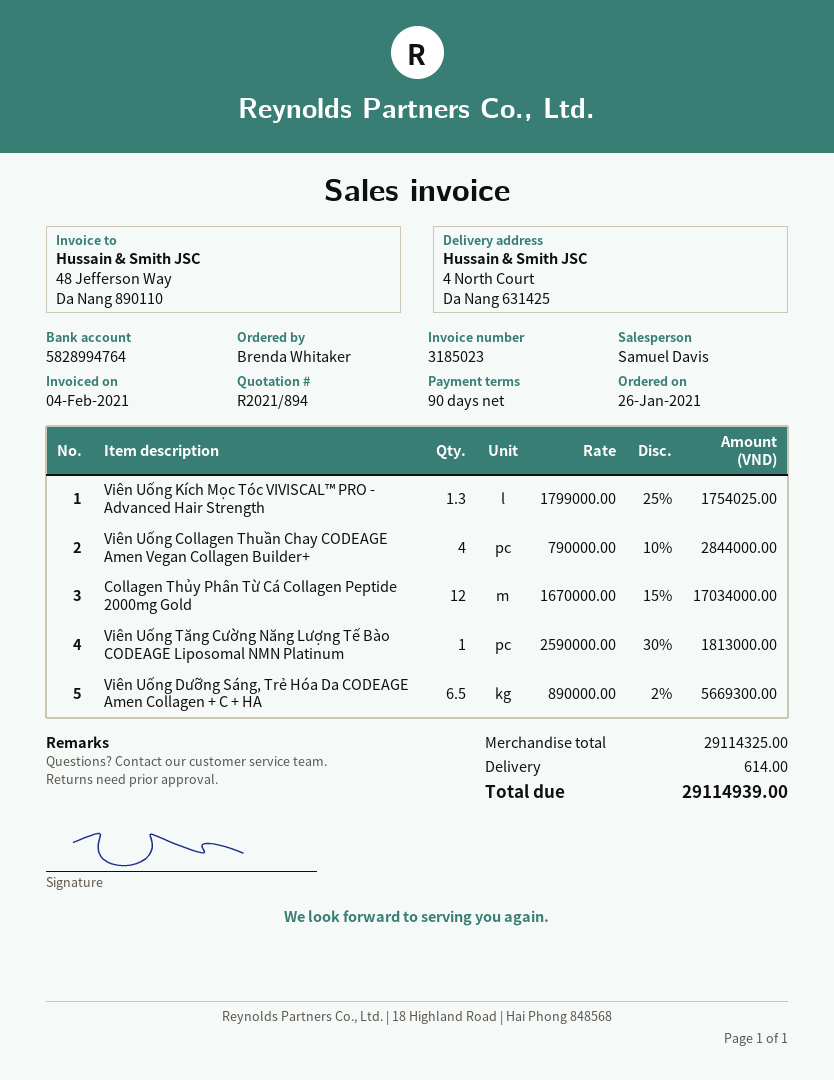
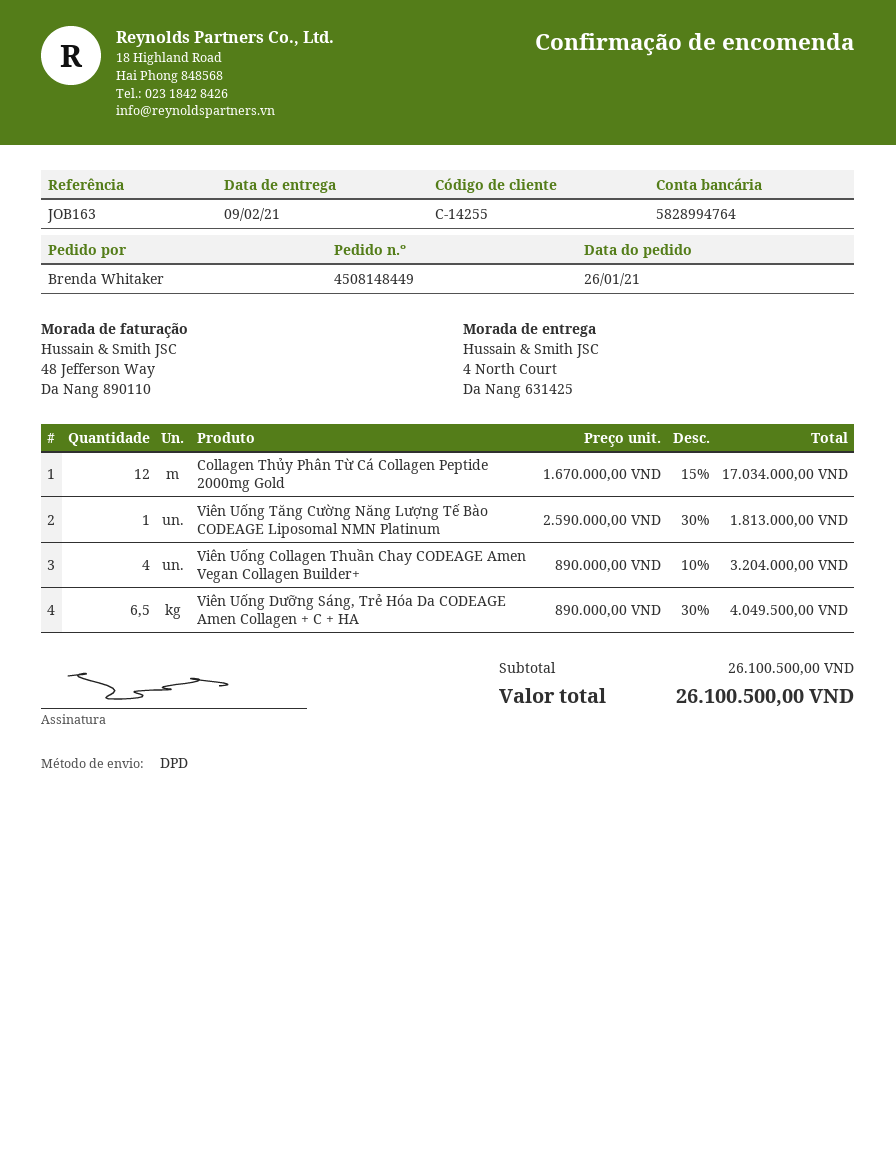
Viên Uống Kích Mọc Tóc VIVISCAL™ PRO - Advanced Hair Strength: 1.3 x 1799000.00 - 25% = 1754025.00 -> none
Viên Uống Collagen Thuần Chay CODEAGE Amen Vegan Collagen Builder+: 4 x 790000.00 - 10% = 2844000.00 -> 4 x 890000.00 - 10% = 3204000.00
Viên Uống Dưỡng Sáng, Trẻ Hóa Da CODEAGE Amen Collagen + C + HA: 6.5 x 890000.00 - 2% = 5669300.00 -> 6.5 x 890000.00 - 30% = 4049500.00
subtotal: 29114325.00 -> 26100500.00
shipping: 614.00 -> none
total: 29114939.00 -> 26100500.00

